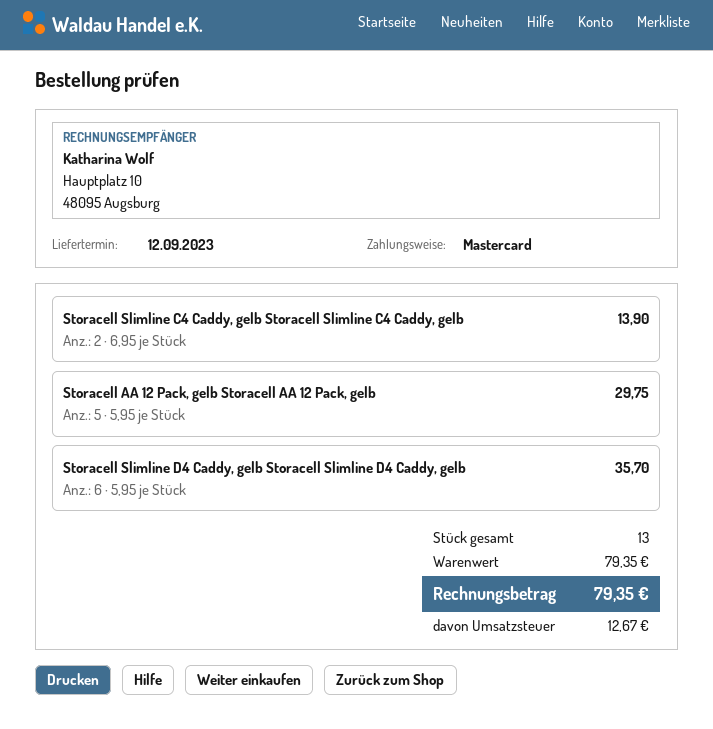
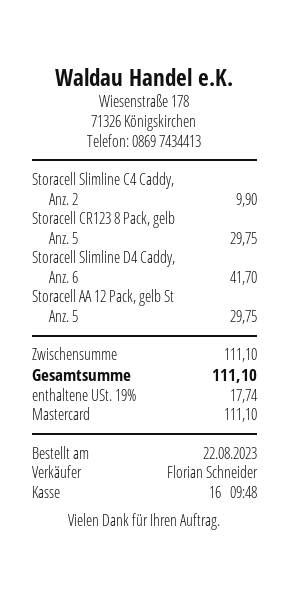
Storacell Slimline C4 Caddy, gelb Storacell Slimline C4 Caddy, gelb: 2 for 13.90 -> 2 for 9.90
Storacell Slimline D4 Caddy, gelb Storacell Slimline D4 Caddy, gelb: 6 for 35.70 -> 6 for 41.70
Storacell CR123 8 Pack, gelb: none -> 5 for 29.75
subtotal: 79.35 -> 111.10
tax: 12.67 -> 17.74
total: 79.35 -> 111.10

